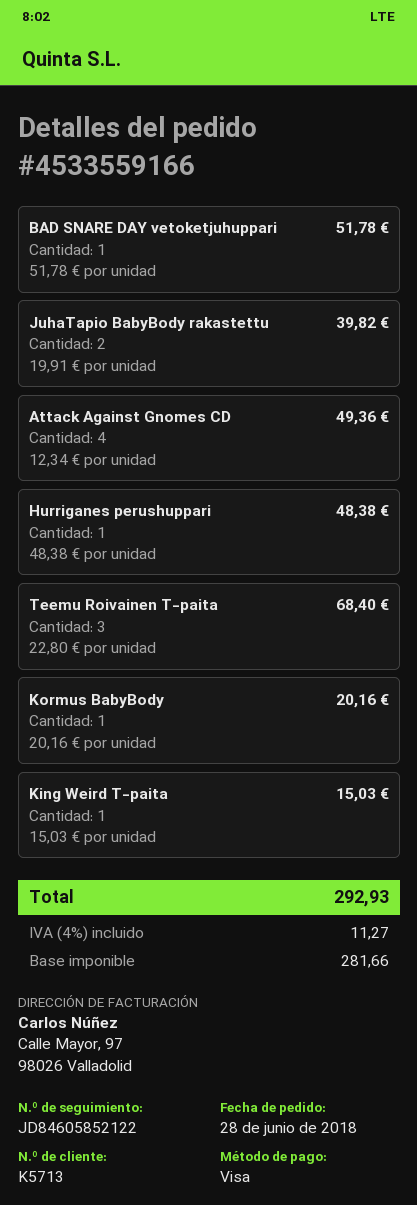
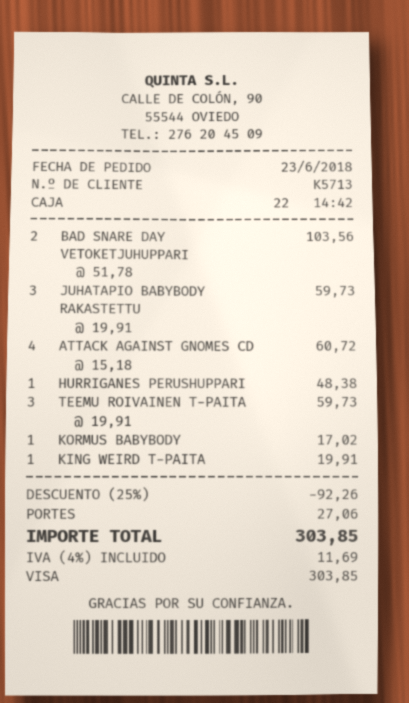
order date: 2018-06-28 -> 2018-06-23
BAD SNARE DAY vetoketjuhuppari: 1 x 51.78 = 51.78 -> 2 x 51.78 = 103.56
JuhaTapio BabyBody rakastettu: 2 x 19.91 = 39.82 -> 3 x 19.91 = 59.73
Attack Against Gnomes CD: 4 x 12.34 = 49.36 -> 4 x 15.18 = 60.72
Teemu Roivainen T-paita: 3 x 22.80 = 68.40 -> 3 x 19.91 = 59.73
Kormus BabyBody: 1 x 20.16 = 20.16 -> 1 x 17.02 = 17.02
King Weird T-paita: 1 x 15.03 = 15.03 -> 1 x 19.91 = 19.91
discount: none -> 25% = 92.26
shipping: none -> 27.06
tax: 4% = 11.27 -> 4% = 11.69
total: 292.93 -> 303.85

